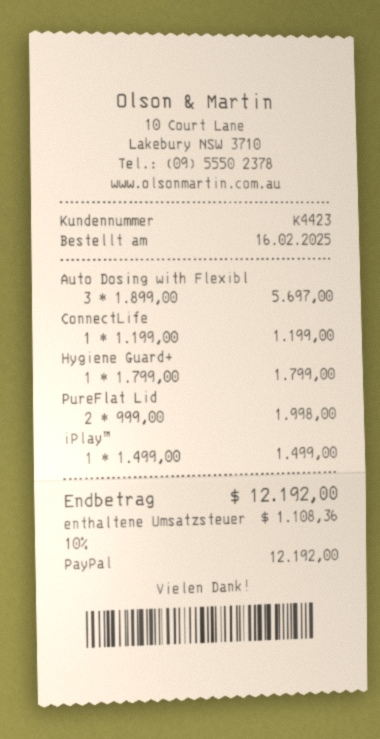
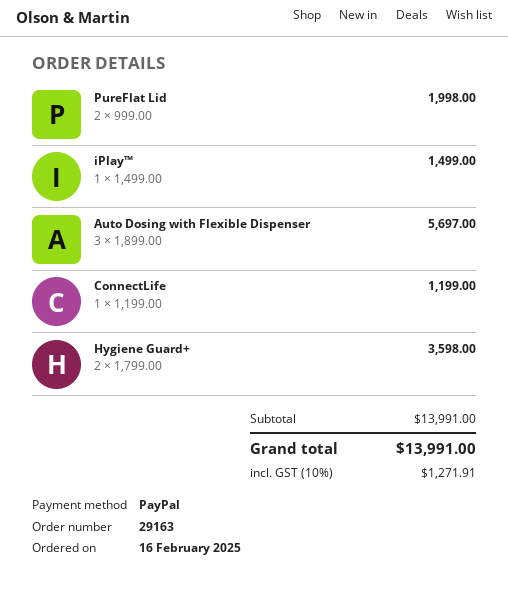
Hygiene Guard+: 1 x 1799.00 = 1799.00 -> 2 x 1799.00 = 3598.00
tax: 10% = 1108.36 -> 10% = 1271.91
total: 12192.00 -> 13991.00

